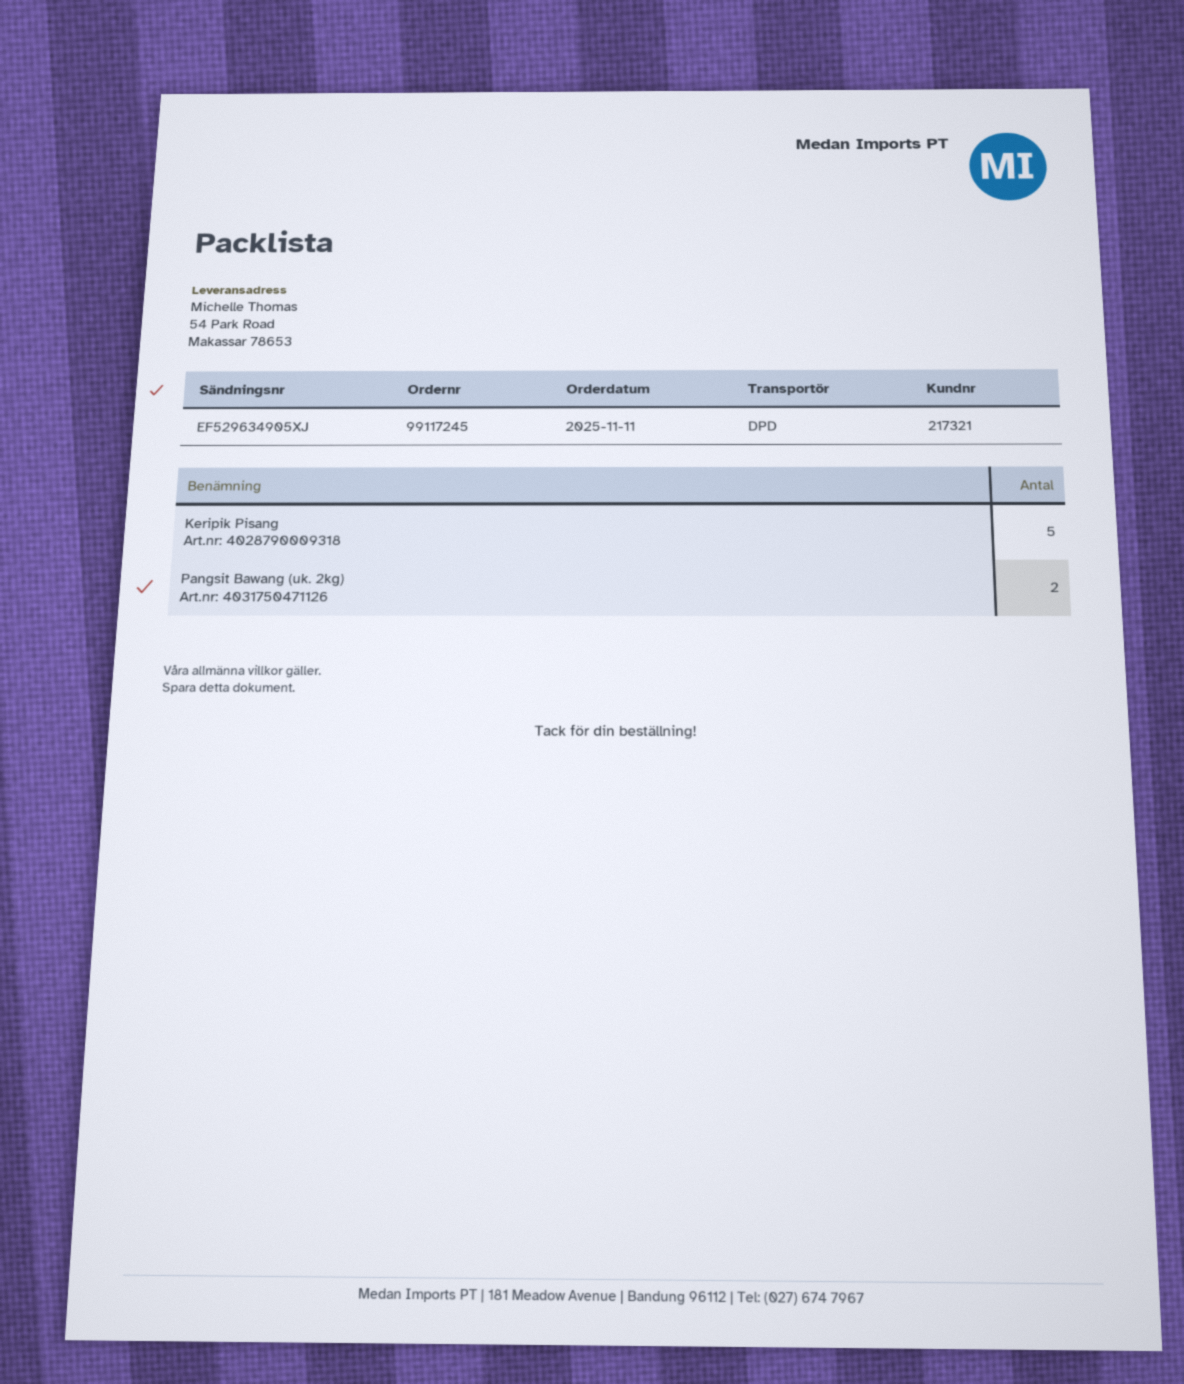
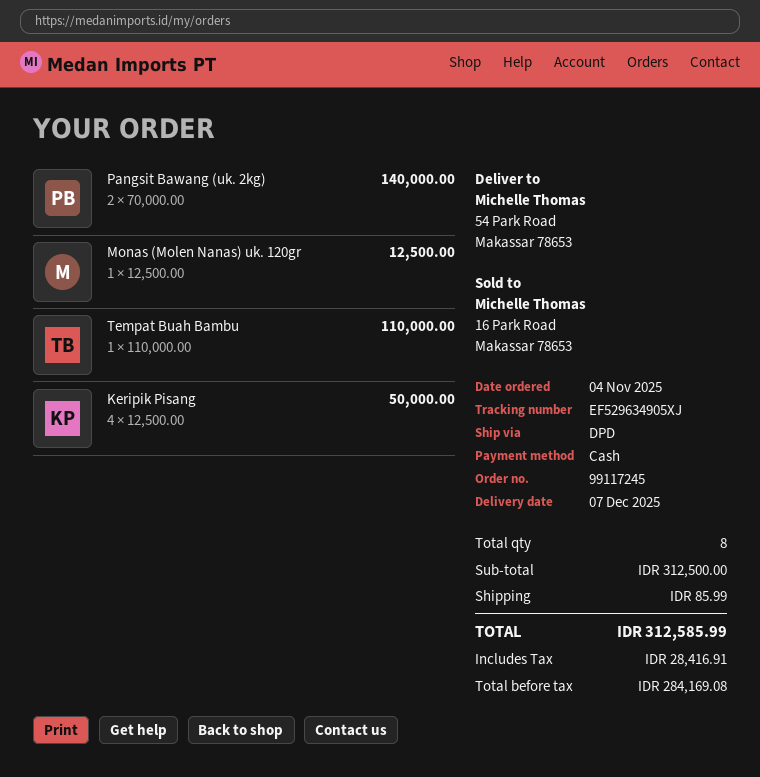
order date: 2025-11-11 -> 2025-11-04
Keripik Pisang: 5 -> 4
Monas (Molen Nanas) uk. 120gr: none -> 1
Tempat Buah Bambu: none -> 1

